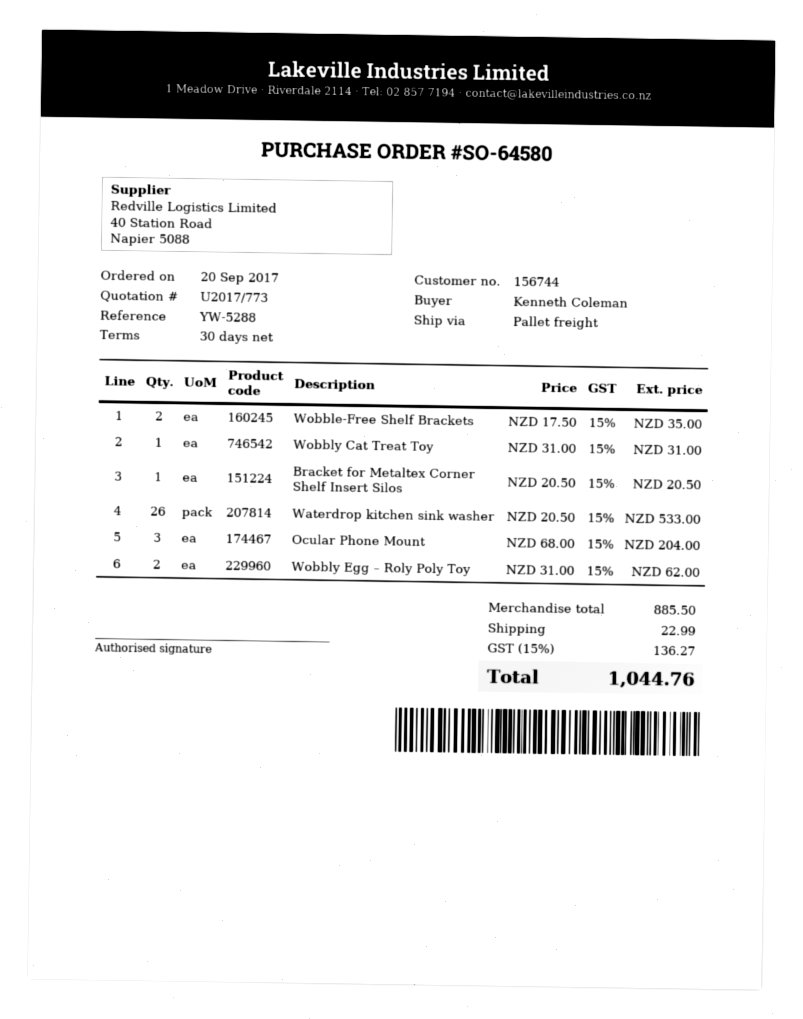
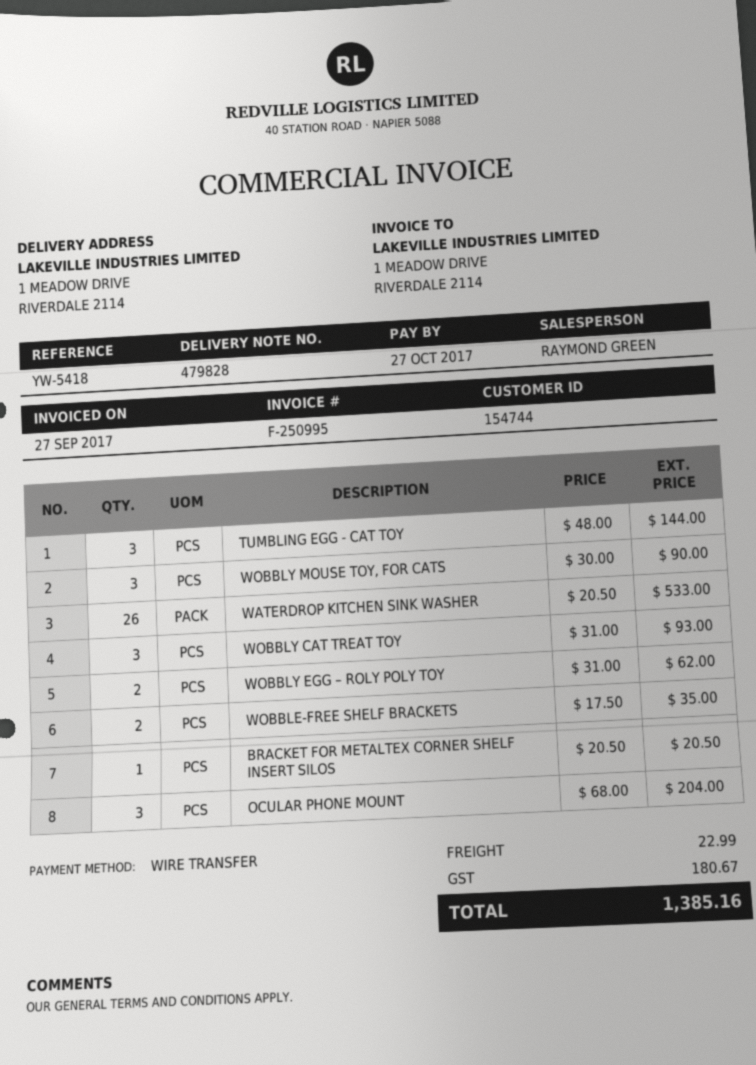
customer number: 156744 -> 154744
reference: YW-5288 -> YW-5418
Wobbly Cat Treat Toy: 1 x 31.00 = 31.00 -> 3 x 31.00 = 93.00
TUMBLING EGG - CAT TOY: none -> 3 x 48.00 = 144.00
WOBBLY MOUSE TOY, FOR CATS: none -> 3 x 30.00 = 90.00
tax: 136.27 -> 180.67
total: 1044.76 -> 1385.16

